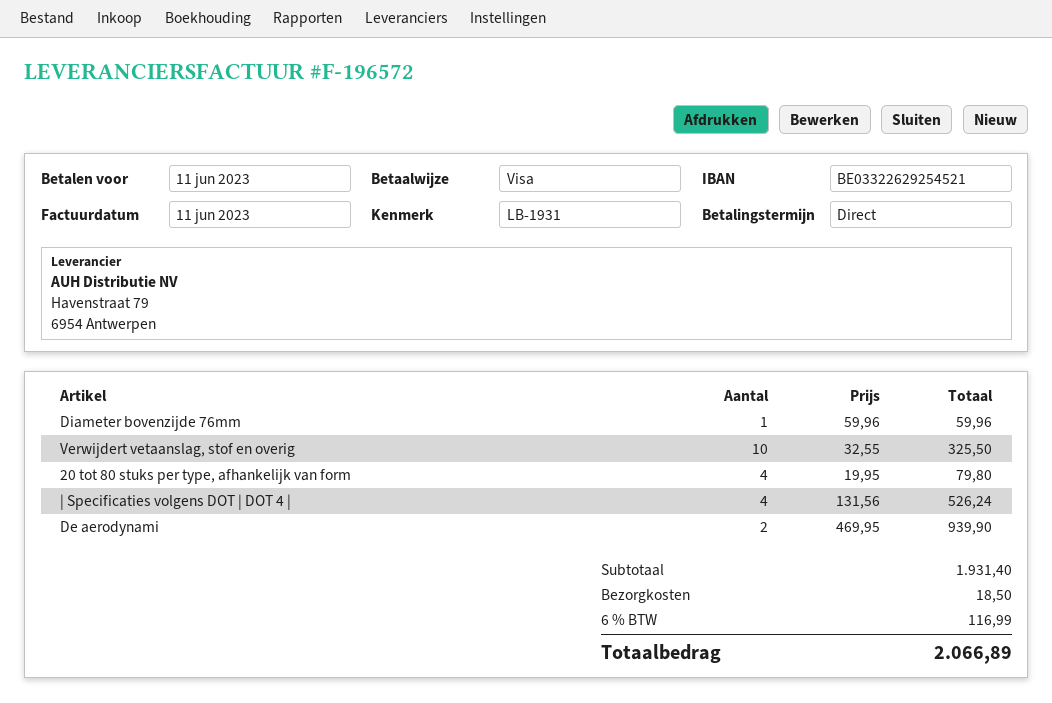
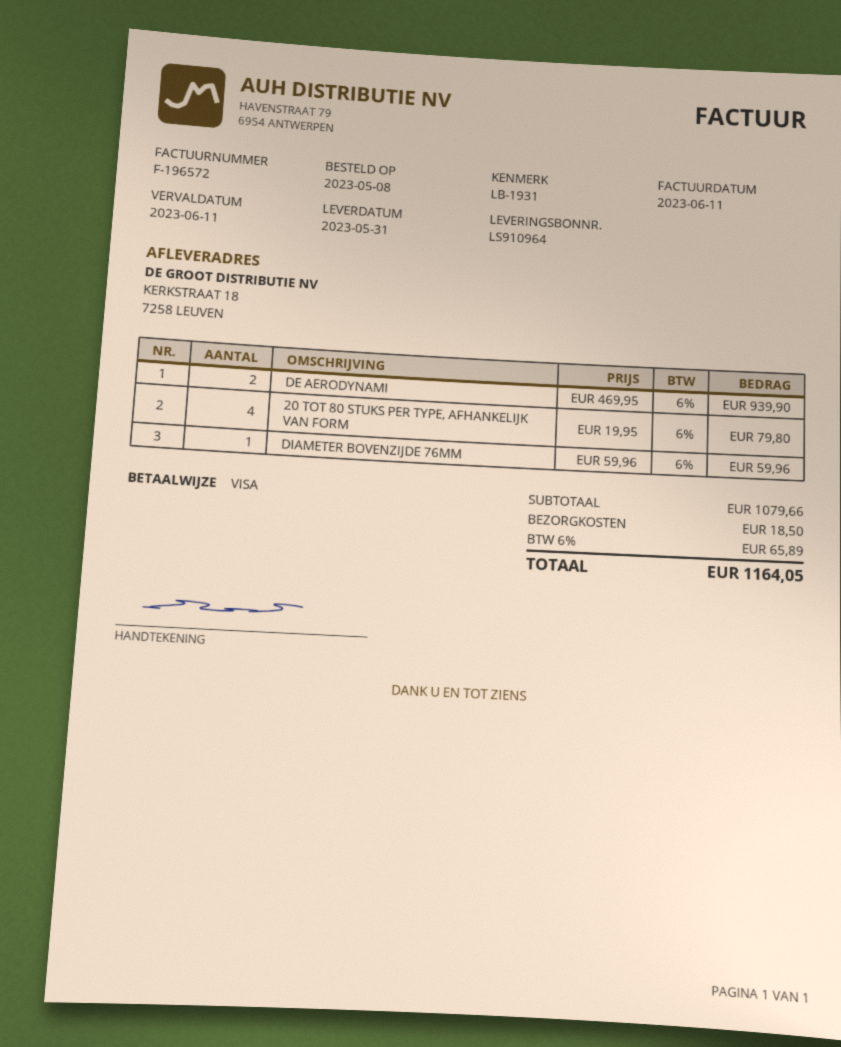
Verwijdert vetaanslag, stof en overig: 10 x 32.55 = 325.50 -> none
| Specificaties volgens DOT | DOT 4 |: 4 x 131.56 = 526.24 -> none
subtotal: 1931.40 -> 1079.66
tax: 6% = 116.99 -> 6% = 65.89
total: 2066.89 -> 1164.05

